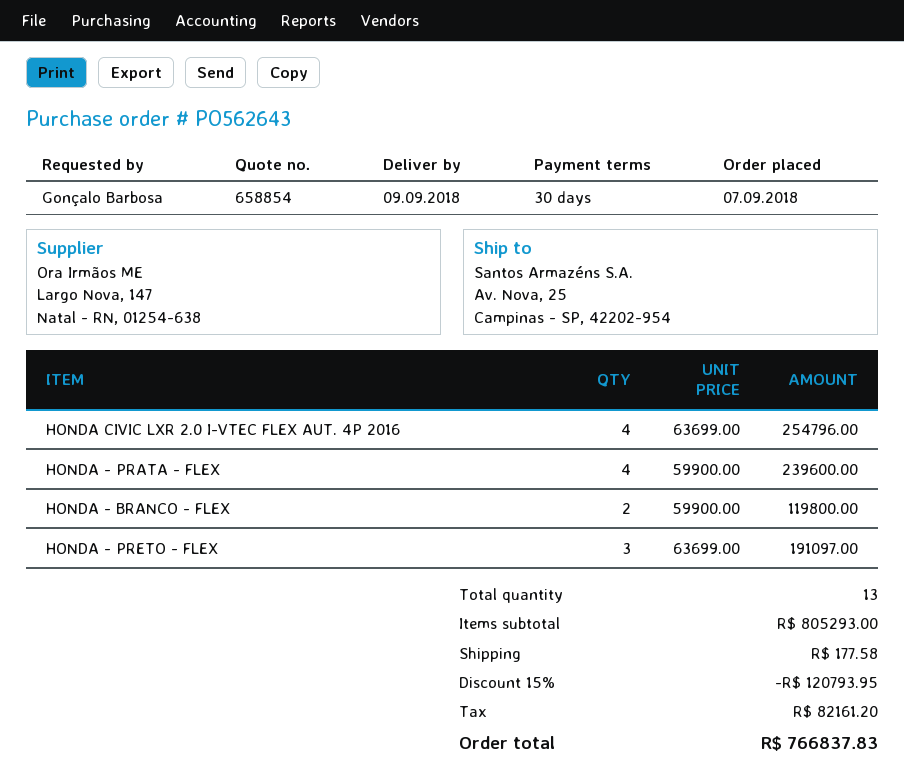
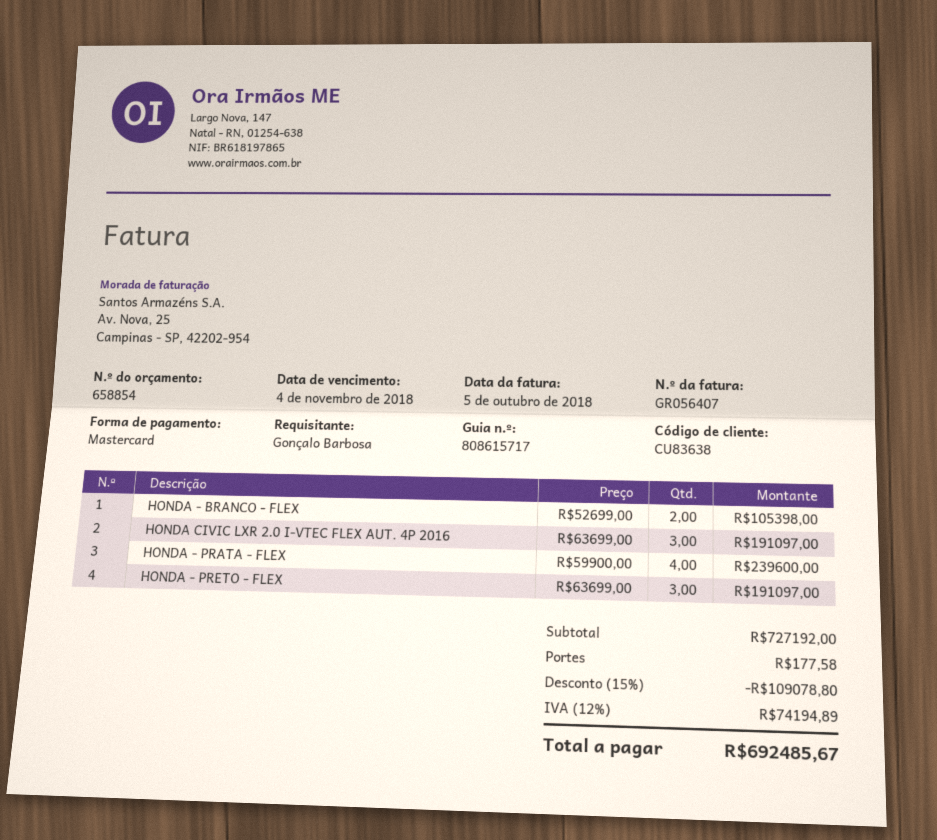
HONDA CIVIC LXR 2.0 I-VTEC FLEX AUT. 4P 2016: 4 x 63699.00 = 254796.00 -> 3 x 63699.00 = 191097.00
HONDA - BRANCO - FLEX: 2 x 59900.00 = 119800.00 -> 2 x 52699.00 = 105398.00
subtotal: 805293.00 -> 727192.00
discount: 15% = 120793.95 -> 15% = 109078.80
tax: 82161.20 -> 74194.89
total: 766837.83 -> 692485.67

